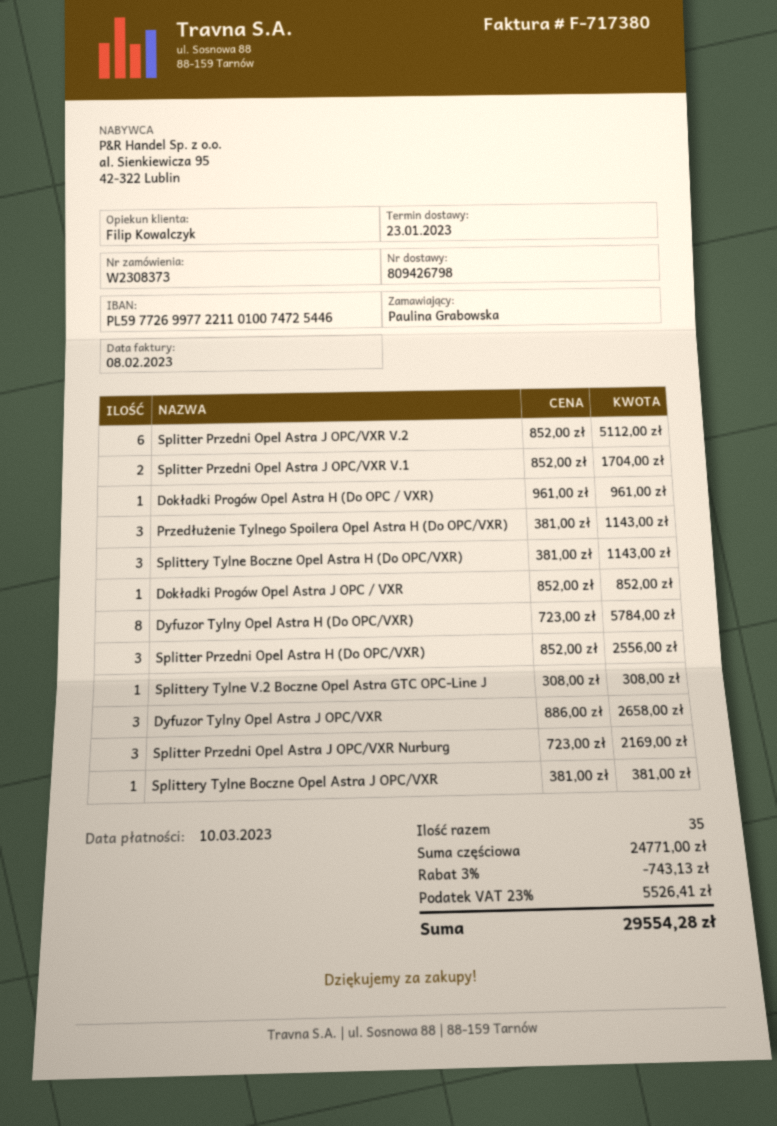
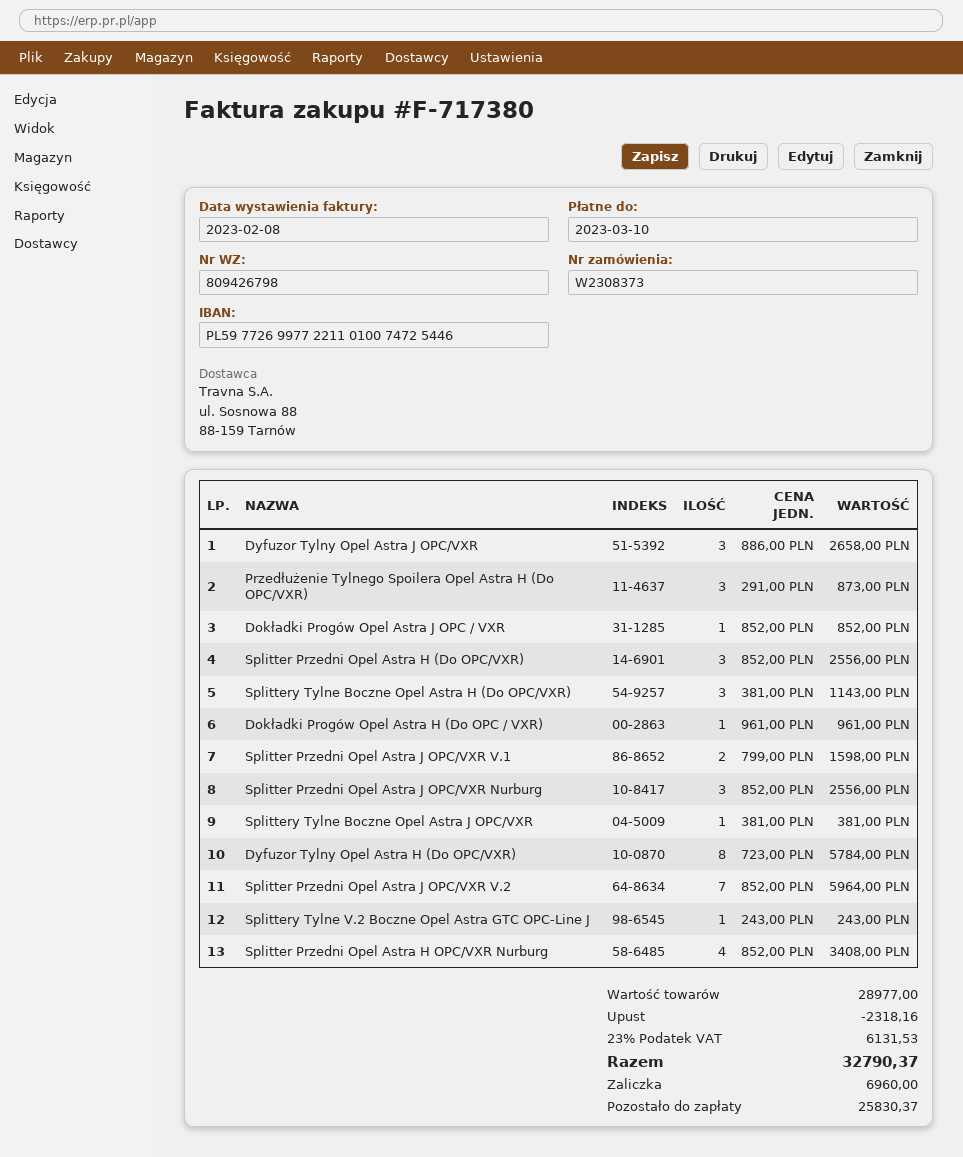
Splitter Przedni Opel Astra J OPC/VXR V.2: 6 x 852.00 = 5112.00 -> 7 x 852.00 = 5964.00
Splitter Przedni Opel Astra J OPC/VXR V.1: 2 x 852.00 = 1704.00 -> 2 x 799.00 = 1598.00
Przedłużenie Tylnego Spoilera Opel Astra H (Do OPC/VXR): 3 x 381.00 = 1143.00 -> 3 x 291.00 = 873.00
Splittery Tylne V.2 Boczne Opel Astra GTC OPC-Line J: 1 x 308.00 = 308.00 -> 1 x 243.00 = 243.00
Splitter Przedni Opel Astra J OPC/VXR Nurburg: 3 x 723.00 = 2169.00 -> 3 x 852.00 = 2556.00
Splitter Przedni Opel Astra H OPC/VXR Nurburg: none -> 4 x 852.00 = 3408.00
subtotal: 24771.00 -> 28977.00
discount: 743.13 -> 2318.16
tax: 23% = 5526.41 -> 23% = 6131.53
total: 29554.28 -> 32790.37

